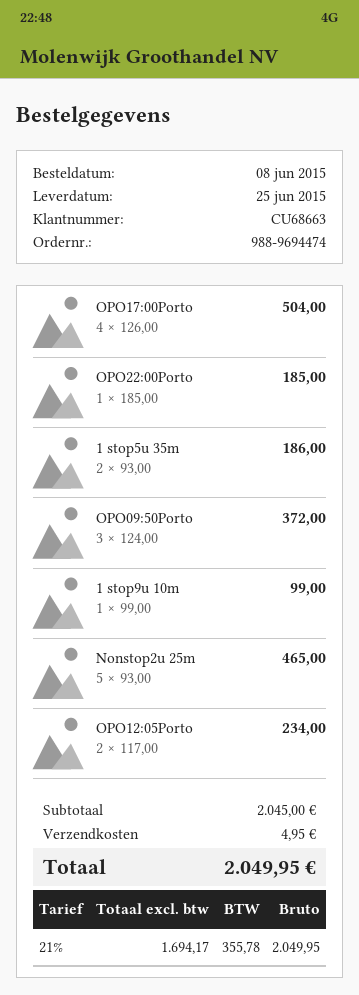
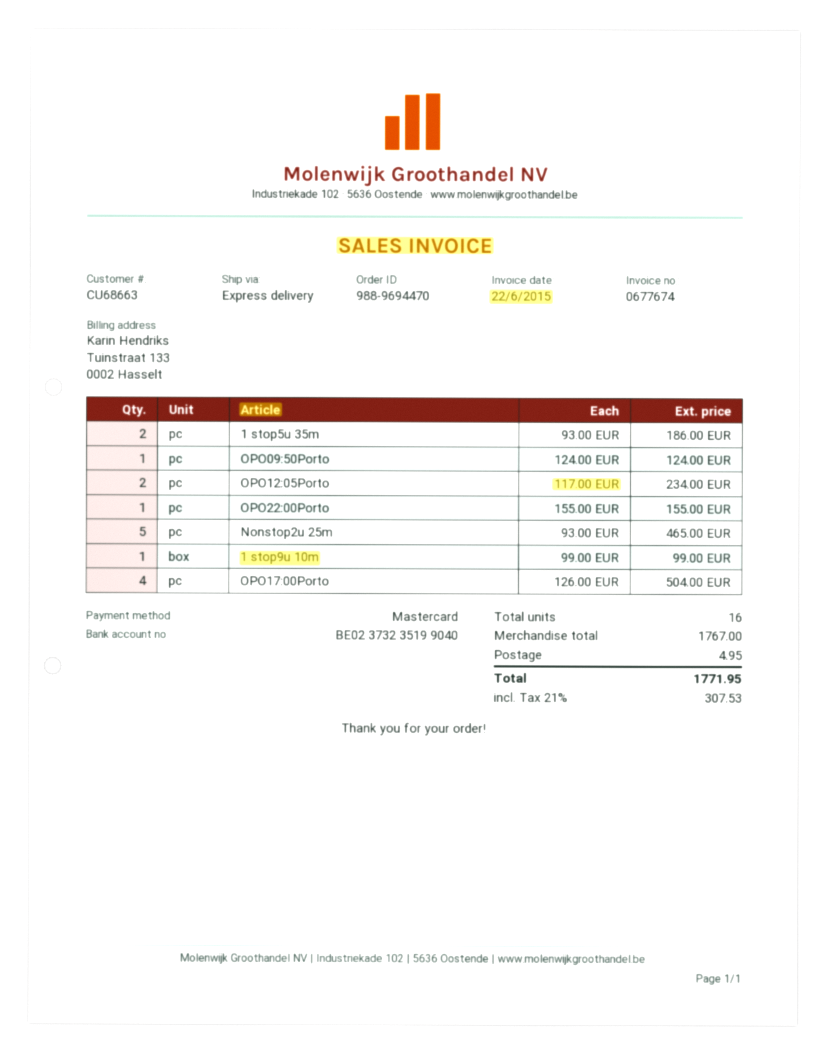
order number: 988-9694474 -> 988-9694470
OPO22:00Porto: 1 x 185.00 = 185.00 -> 1 x 155.00 = 155.00
OPO09:50Porto: 3 x 124.00 = 372.00 -> 1 x 124.00 = 124.00
subtotal: 2045.00 -> 1767.00
tax: 21% = 355.78 -> 21% = 307.53
total: 2049.95 -> 1771.95

